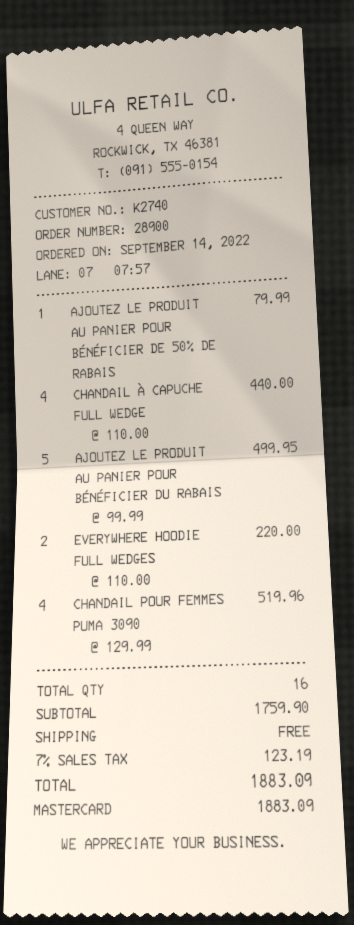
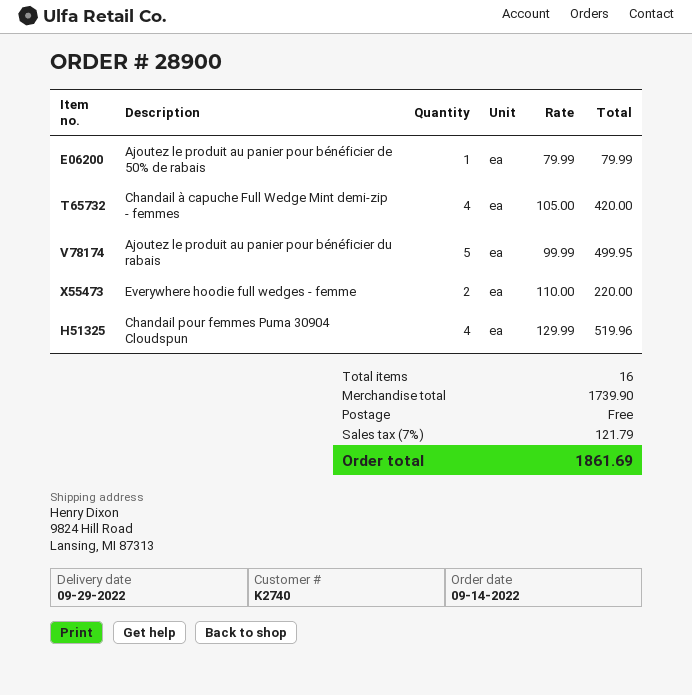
CHANDAIL À CAPUCHE FULL WEDGE: 4 x 110.00 = 440.00 -> 4 x 105.00 = 420.00
subtotal: 1759.90 -> 1739.90
tax: 7% = 123.19 -> 7% = 121.79
total: 1883.09 -> 1861.69

